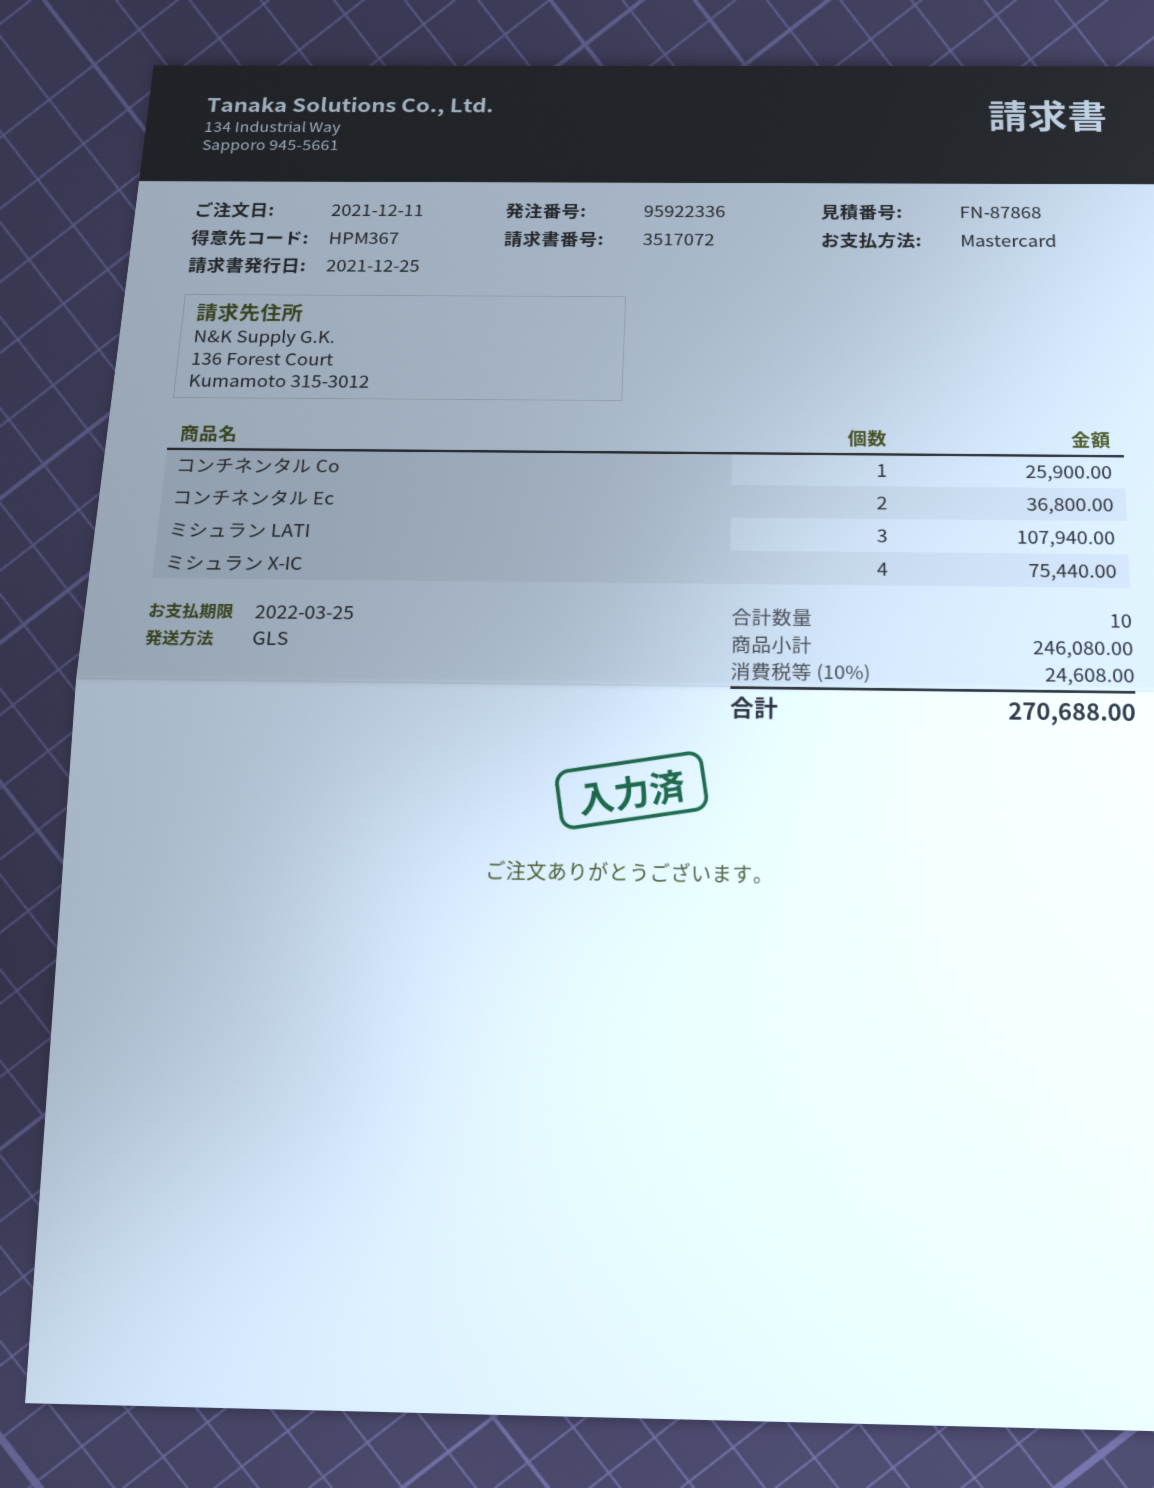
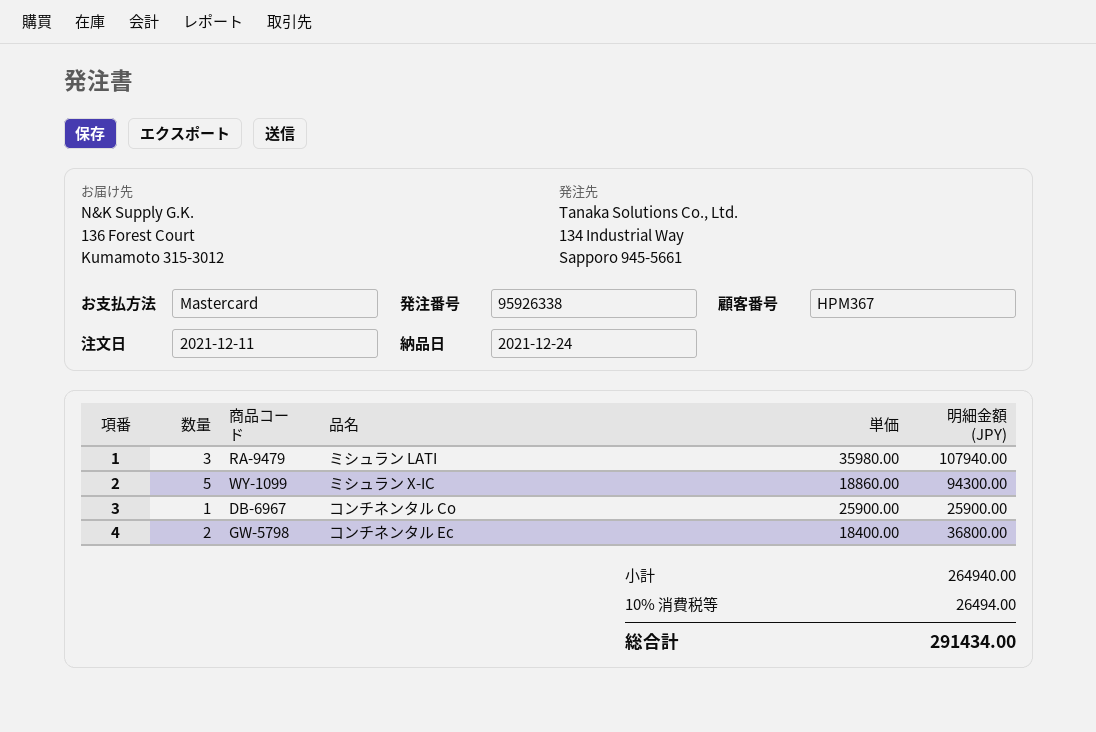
order number: 95922336 -> 95926338
ミシュラン X-IC: 4 for 75440.00 -> 5 for 94300.00
subtotal: 246080.00 -> 264940.00
tax: 10% = 24608.00 -> 10% = 26494.00
total: 270688.00 -> 291434.00

